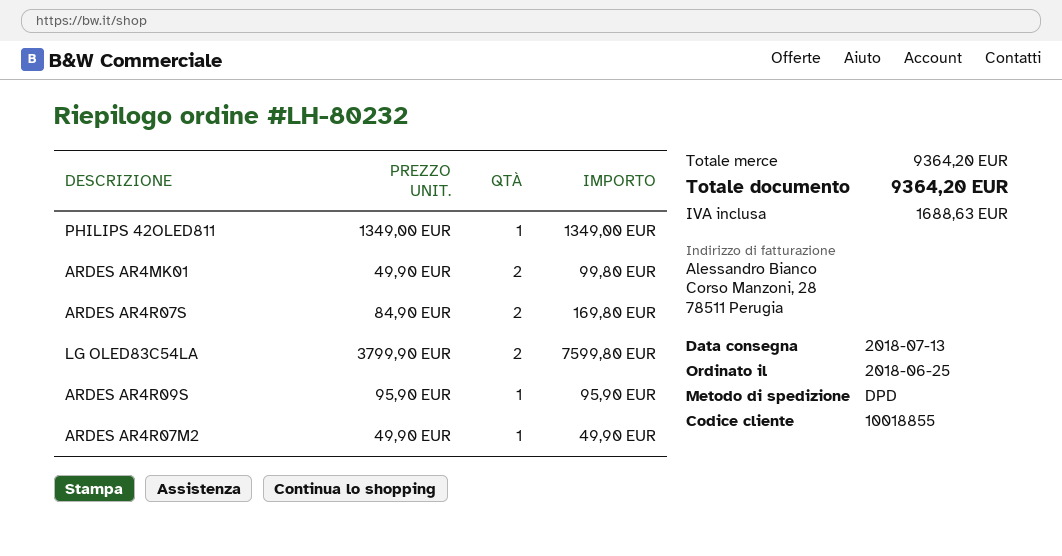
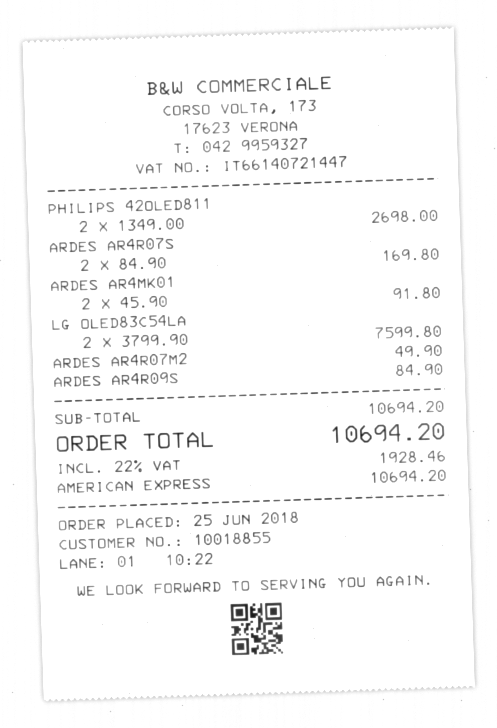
PHILIPS 42OLED811: 1 x 1349.00 = 1349.00 -> 2 x 1349.00 = 2698.00
ARDES AR4MK01: 2 x 49.90 = 99.80 -> 2 x 45.90 = 91.80
ARDES AR4R09S: 1 x 95.90 = 95.90 -> 1 x 84.90 = 84.90
subtotal: 9364.20 -> 10694.20
tax: 1688.63 -> 1928.46
total: 9364.20 -> 10694.20

